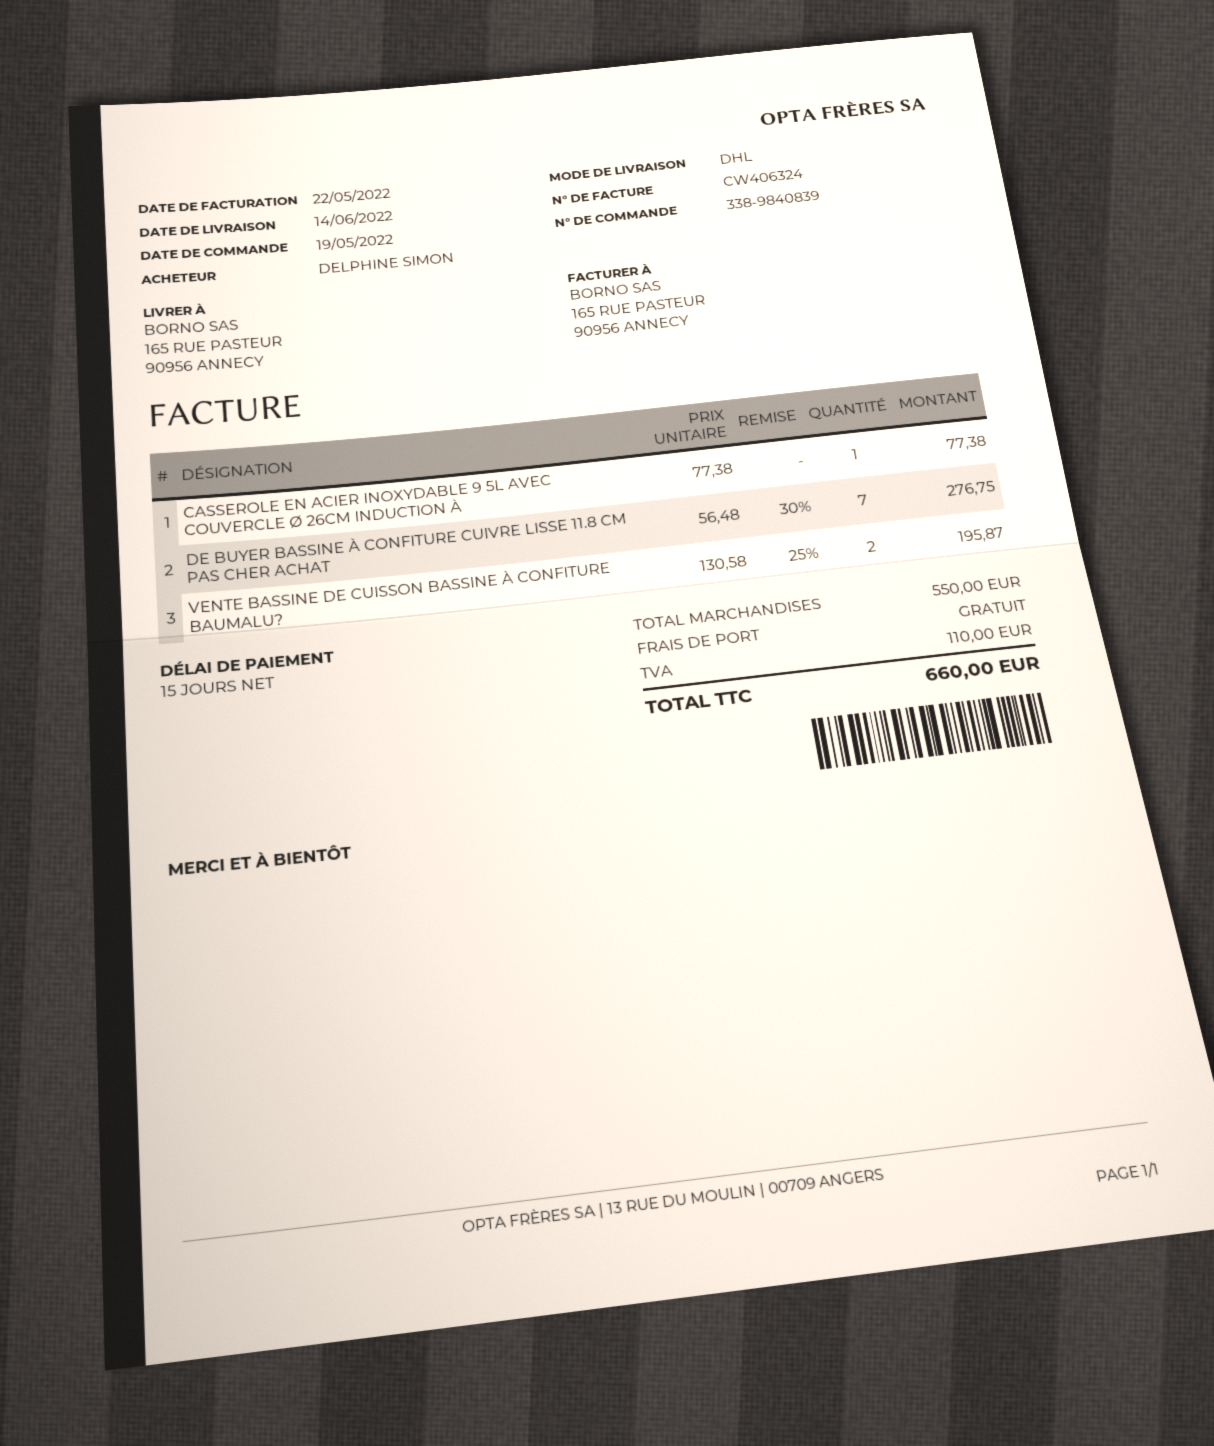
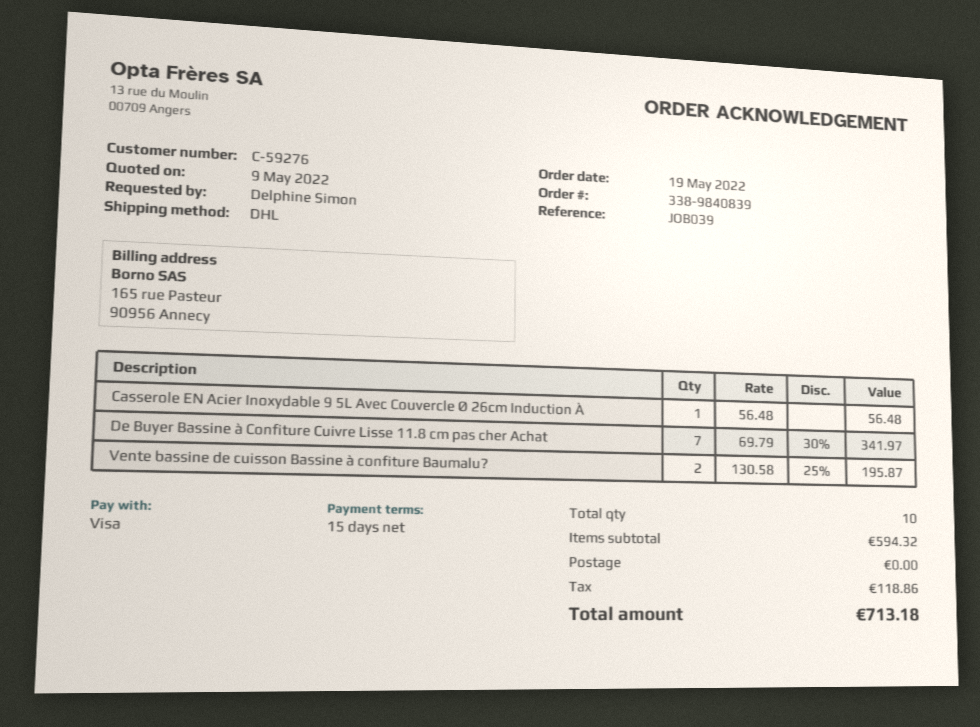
CASSEROLE EN ACIER INOXYDABLE 9 5L AVEC COUVERCLE Ø 26CM INDUCTION À: 1 x 77.38 = 77.38 -> 1 x 56.48 = 56.48
DE BUYER BASSINE À CONFITURE CUIVRE LISSE 11.8 CM PAS CHER ACHAT: 7 x 56.48 - 30% = 276.75 -> 7 x 69.79 - 30% = 341.97
subtotal: 550.00 -> 594.32
tax: 110.00 -> 118.86
total: 660.00 -> 713.18

